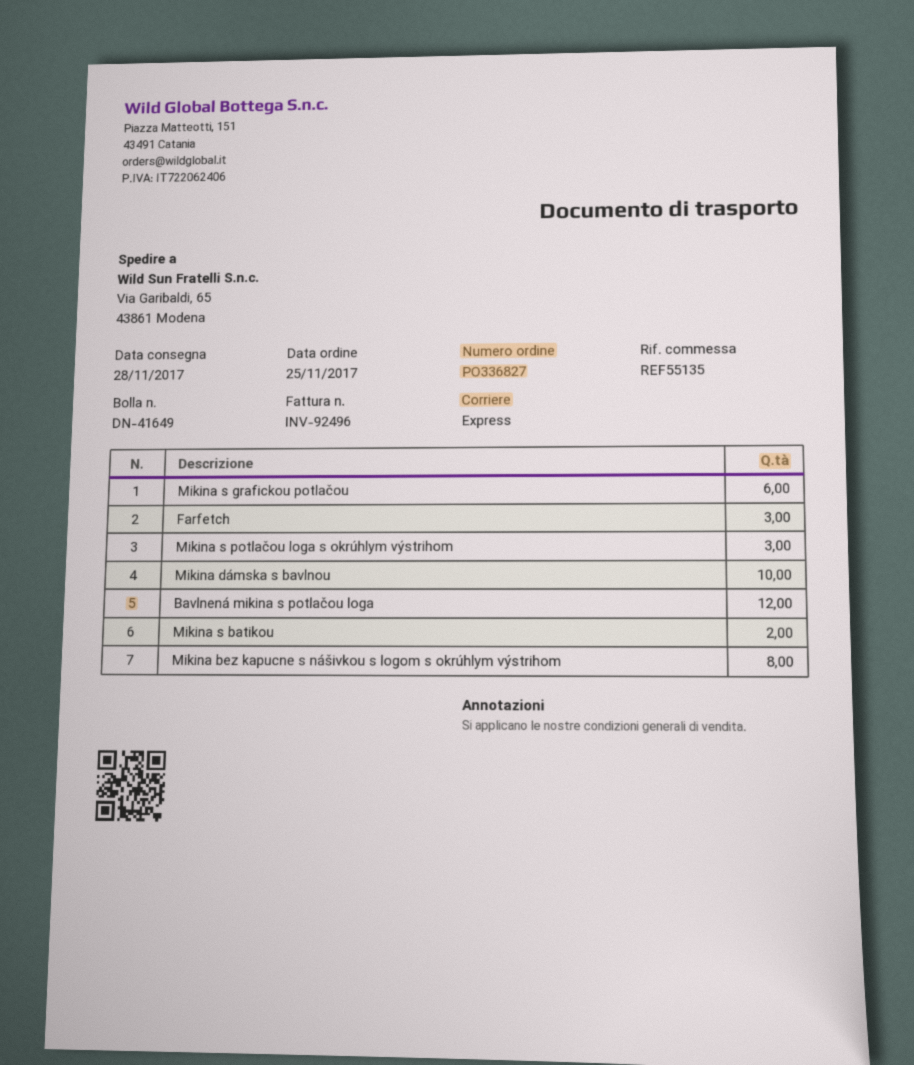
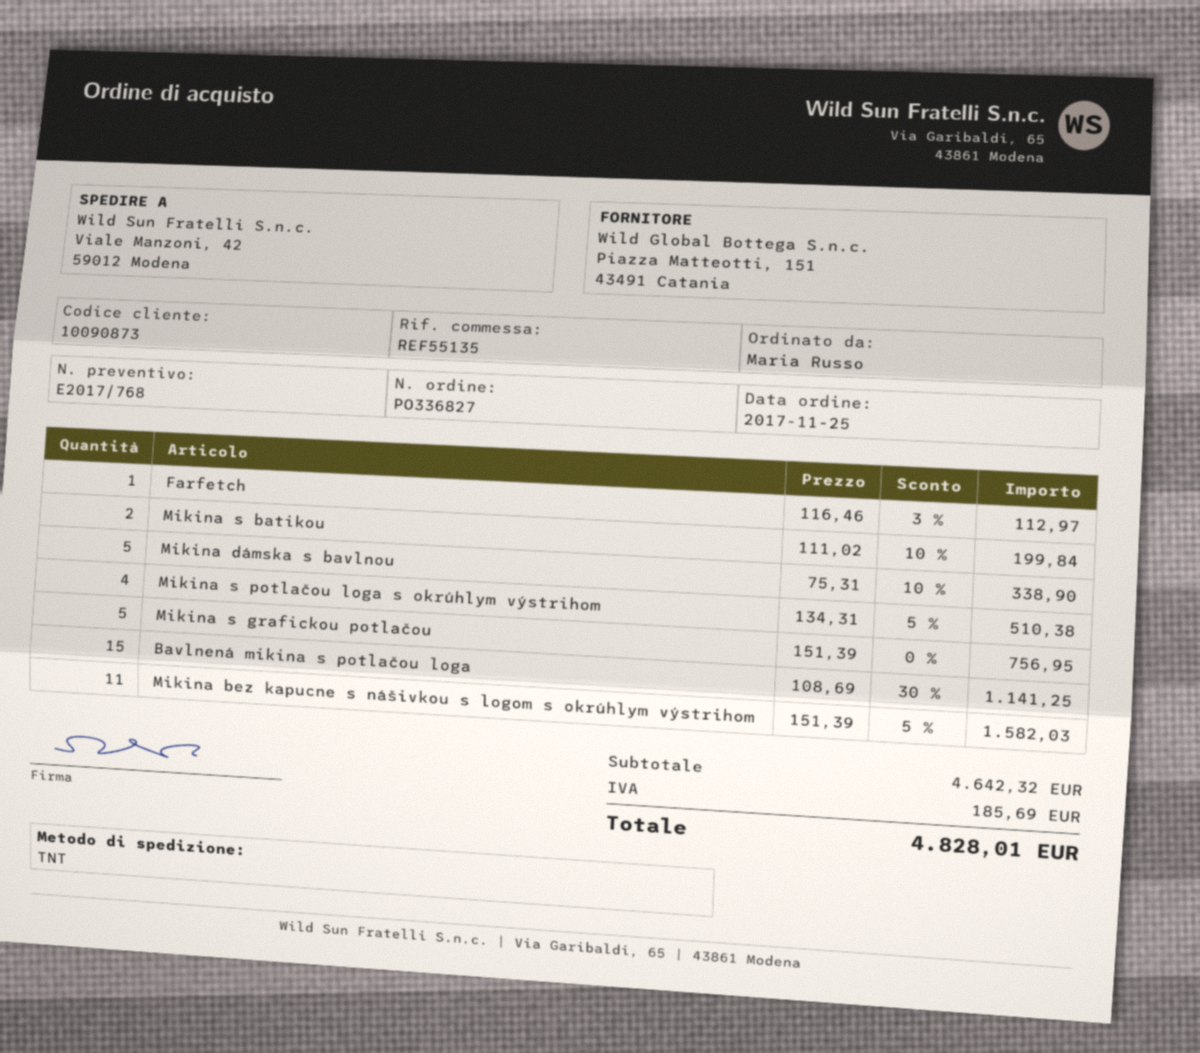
shipping method: express -> TNT
ship to: Via Garibaldi, 65, 43861 Modena -> Viale Manzoni, 42, 59012 Modena
Mikina s grafickou potlačou: 6 -> 5
Farfetch: 3 -> 1
Mikina s potlačou loga s okrúhlym výstrihom: 3 -> 4
Mikina dámska s bavlnou: 10 -> 5
Bavlnená mikina s potlačou loga: 12 -> 15
Mikina bez kapucne s nášivkou s logom s okrúhlym výstrihom: 8 -> 11

